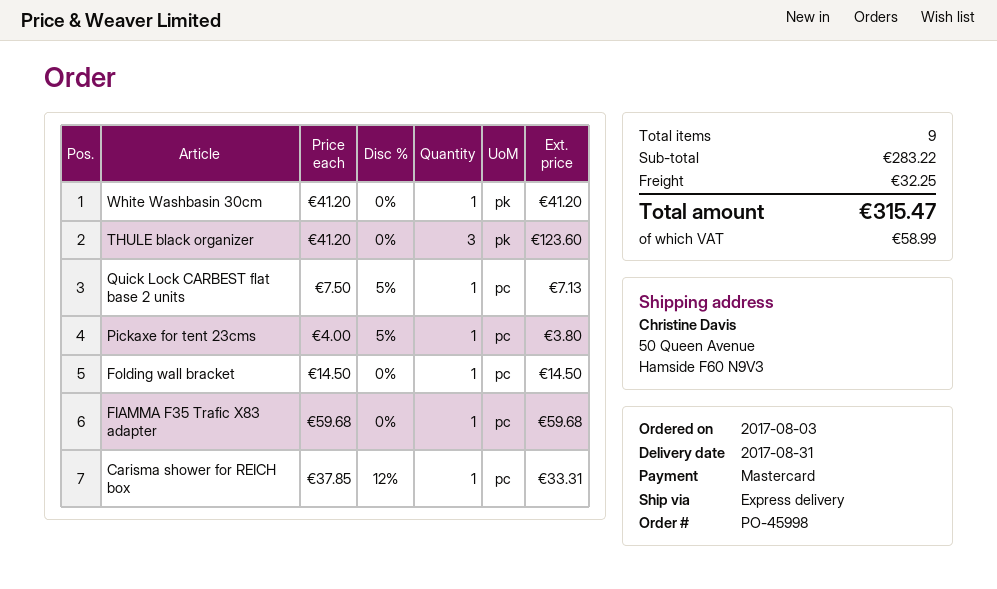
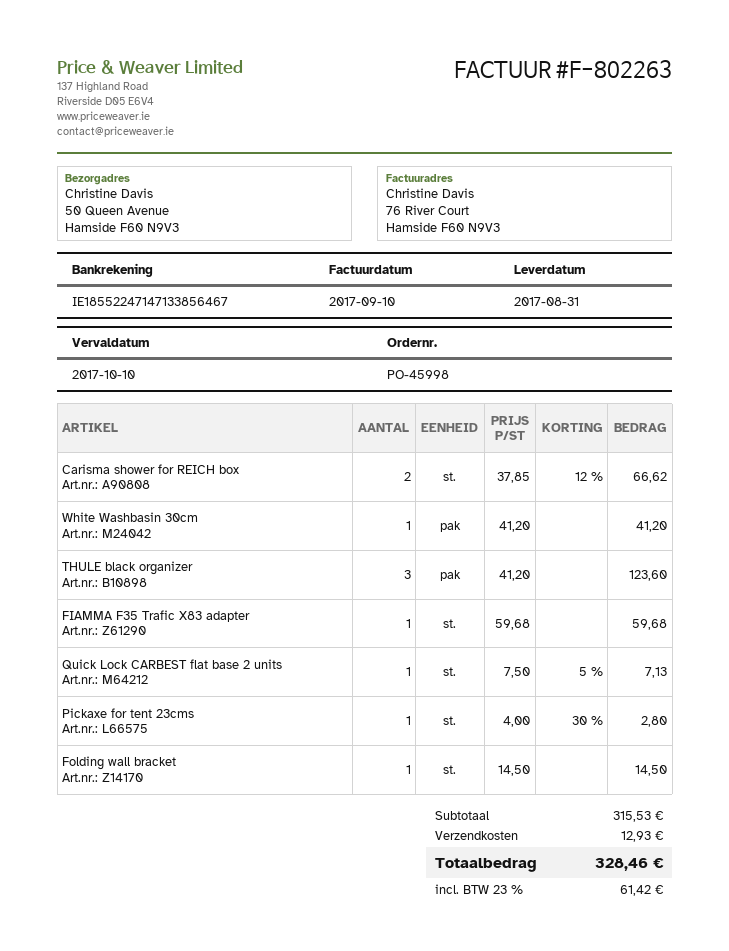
Pickaxe for tent 23cms: 1 x 4.00 - 5% = 3.80 -> 1 x 4.00 - 30% = 2.80
Carisma shower for REICH box: 1 x 37.85 - 12% = 33.31 -> 2 x 37.85 - 12% = 66.62
subtotal: 283.22 -> 315.53
shipping: 32.25 -> 12.93
tax: 58.99 -> 61.42
total: 315.47 -> 328.46

